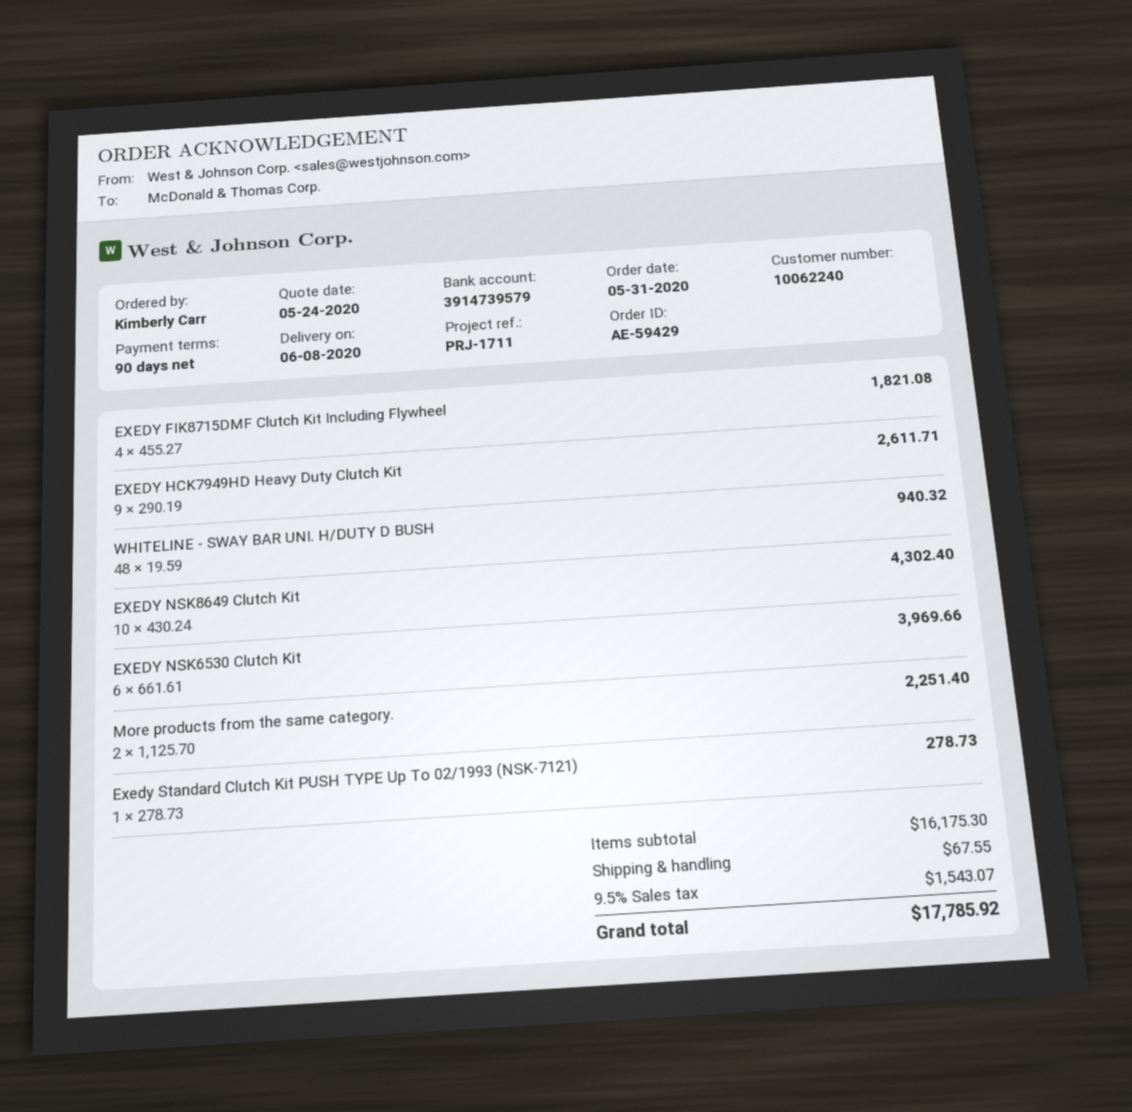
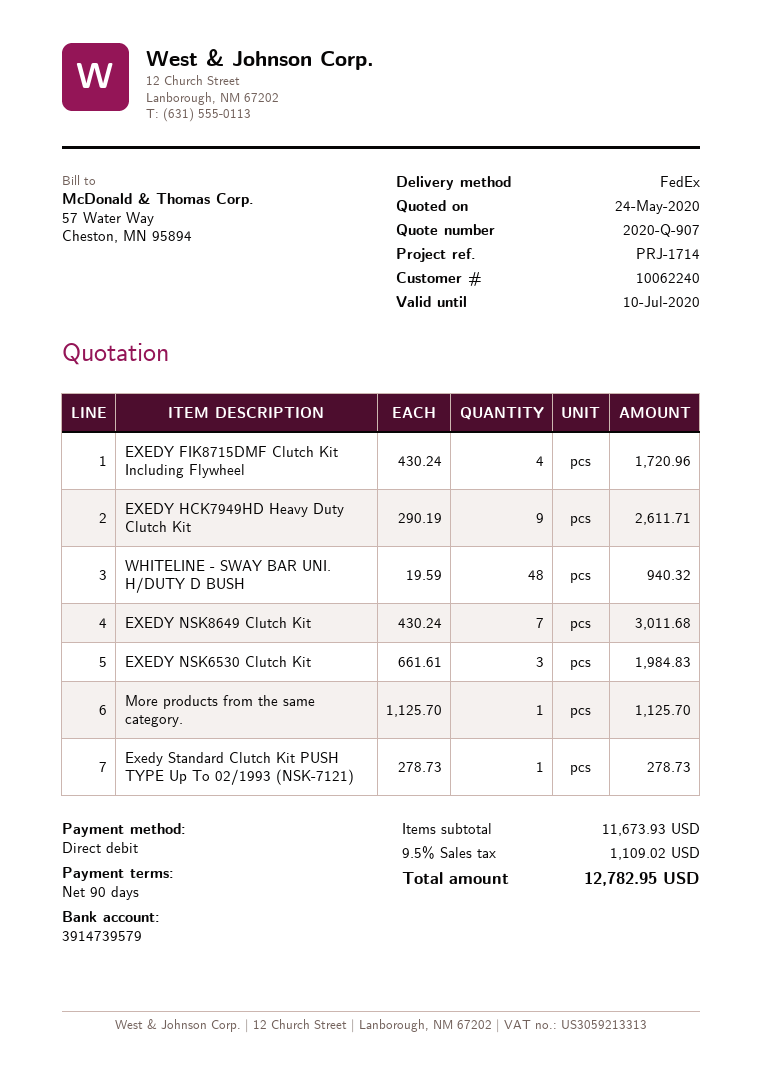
reference: PRJ-1711 -> PRJ-1714
EXEDY FIK8715DMF Clutch Kit Including Flywheel: 4 x 455.27 = 1821.08 -> 4 x 430.24 = 1720.96
EXEDY NSK8649 Clutch Kit: 10 x 430.24 = 4302.40 -> 7 x 430.24 = 3011.68
EXEDY NSK6530 Clutch Kit: 6 x 661.61 = 3969.66 -> 3 x 661.61 = 1984.83
More products from the same category.: 2 x 1125.70 = 2251.40 -> 1 x 1125.70 = 1125.70
subtotal: 16175.30 -> 11673.93
shipping: 67.55 -> none
tax: 9.5% = 1543.07 -> 9.5% = 1109.02
total: 17785.92 -> 12782.95

